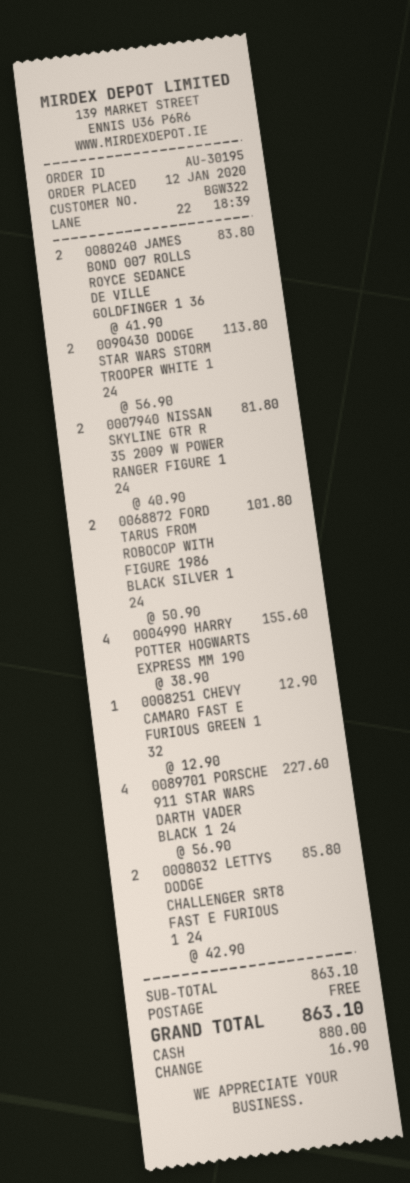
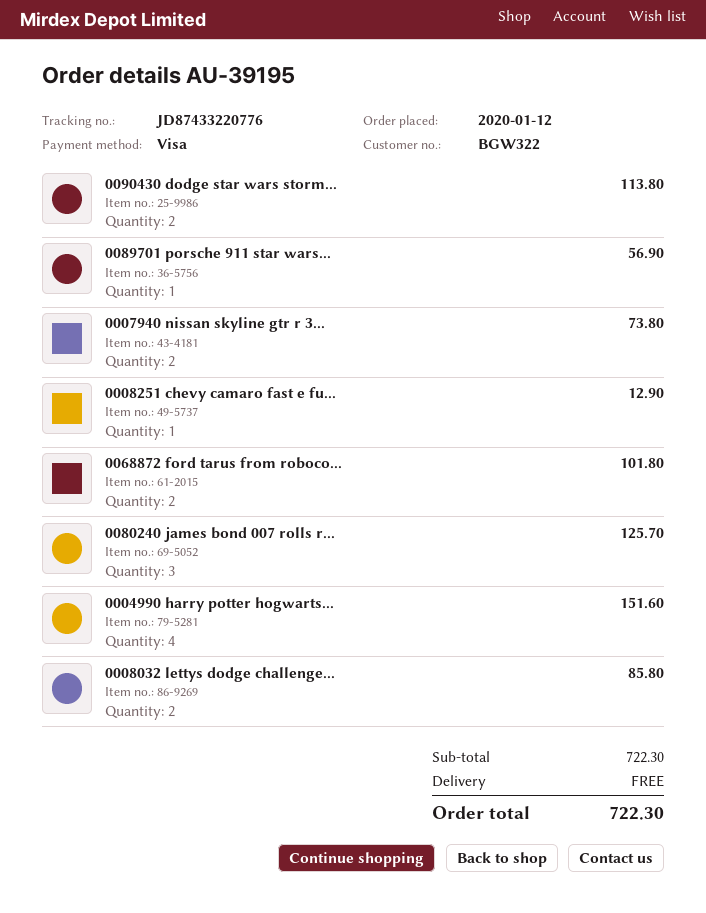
order number: AU-30195 -> AU-39195
payment method: cash -> Visa
0080240 JAMES BOND 007 ROLLS ROYCE SEDANCE DE VILLE GOLDFINGER 1 36: 2 for 83.80 -> 3 for 125.70
0007940 NISSAN SKYLINE GTR R 35 2009 W POWER RANGER FIGURE 1 24: 2 for 81.80 -> 2 for 73.80
0004990 HARRY POTTER HOGWARTS EXPRESS MM 190: 4 for 155.60 -> 4 for 151.60
0089701 PORSCHE 911 STAR WARS DARTH VADER BLACK 1 24: 4 for 227.60 -> 1 for 56.90
subtotal: 863.10 -> 722.30
total: 863.10 -> 722.30

